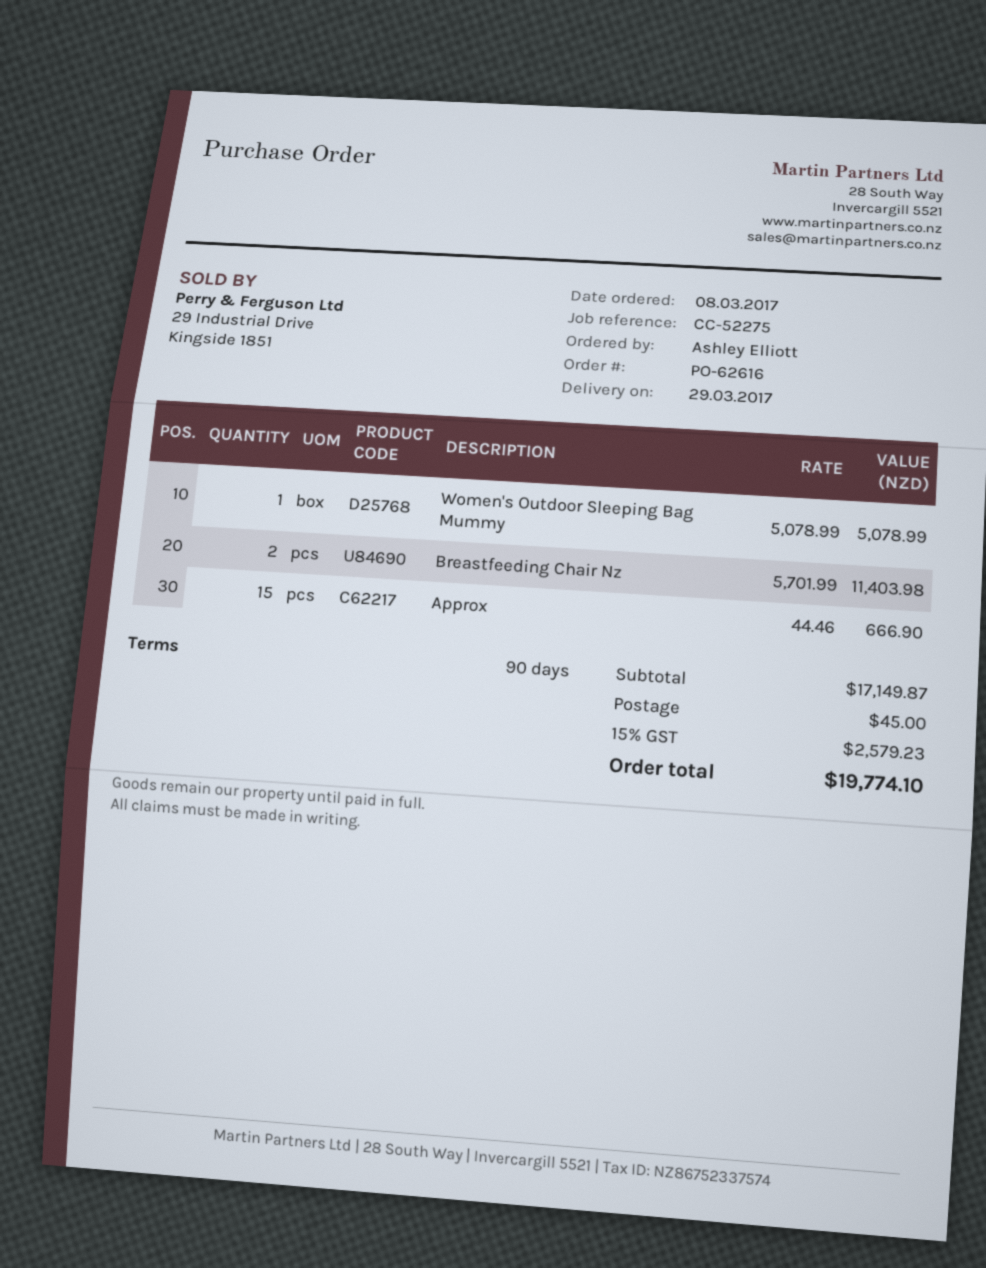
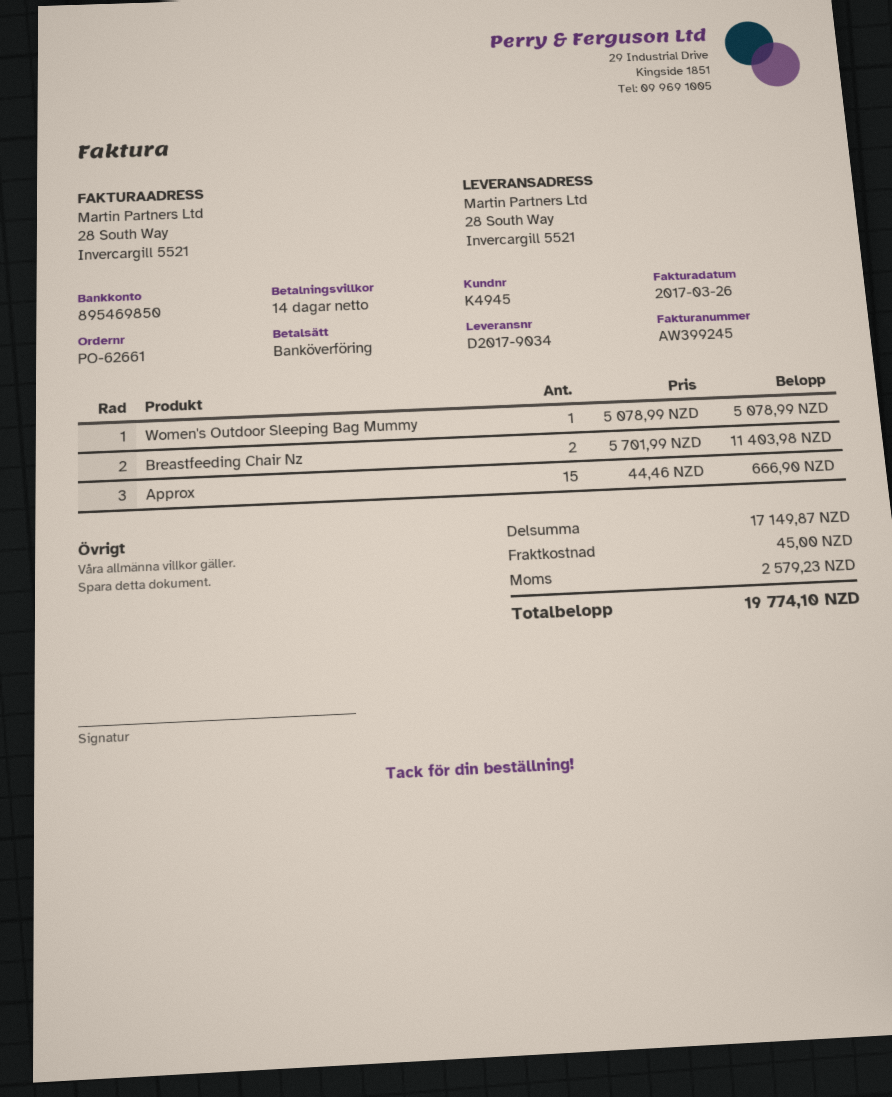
order number: PO-62616 -> PO-62661
payment terms: 90 days -> 14 days

